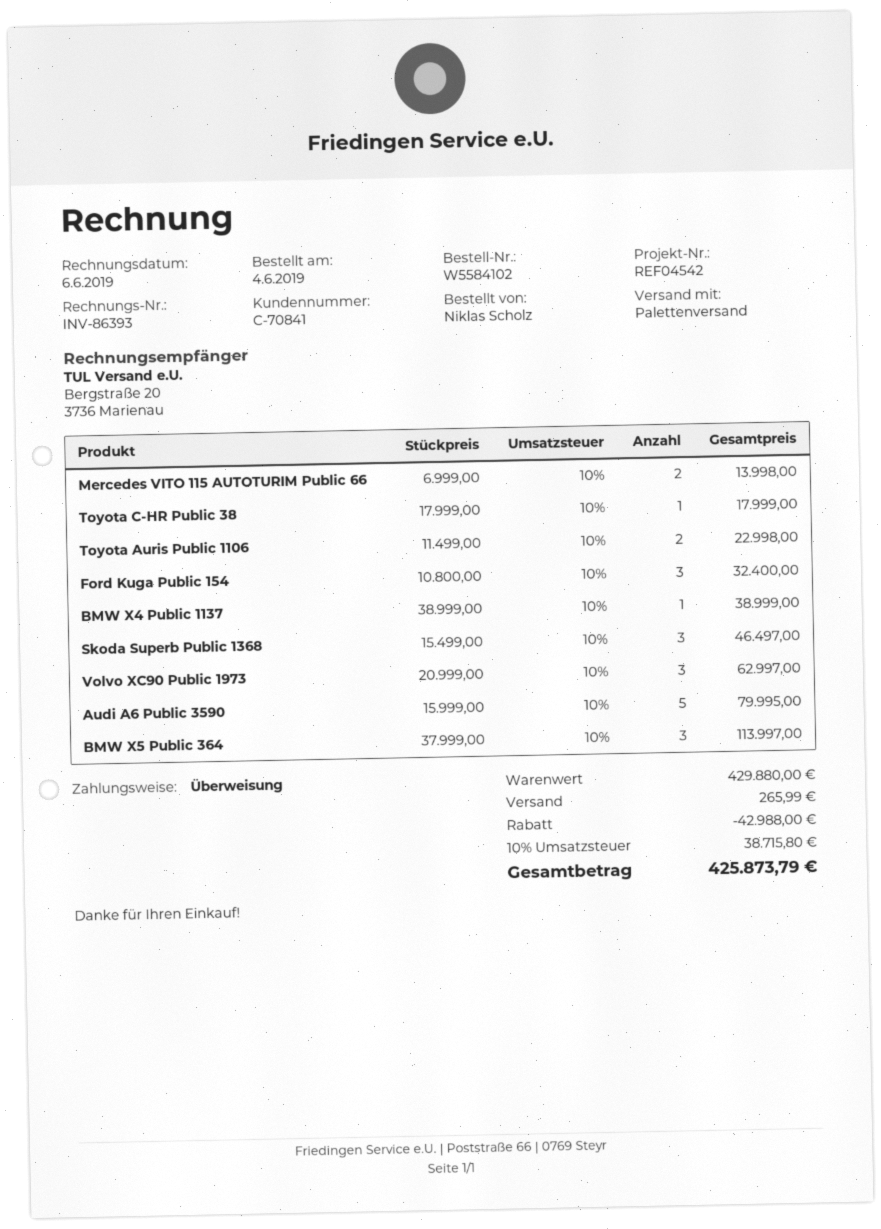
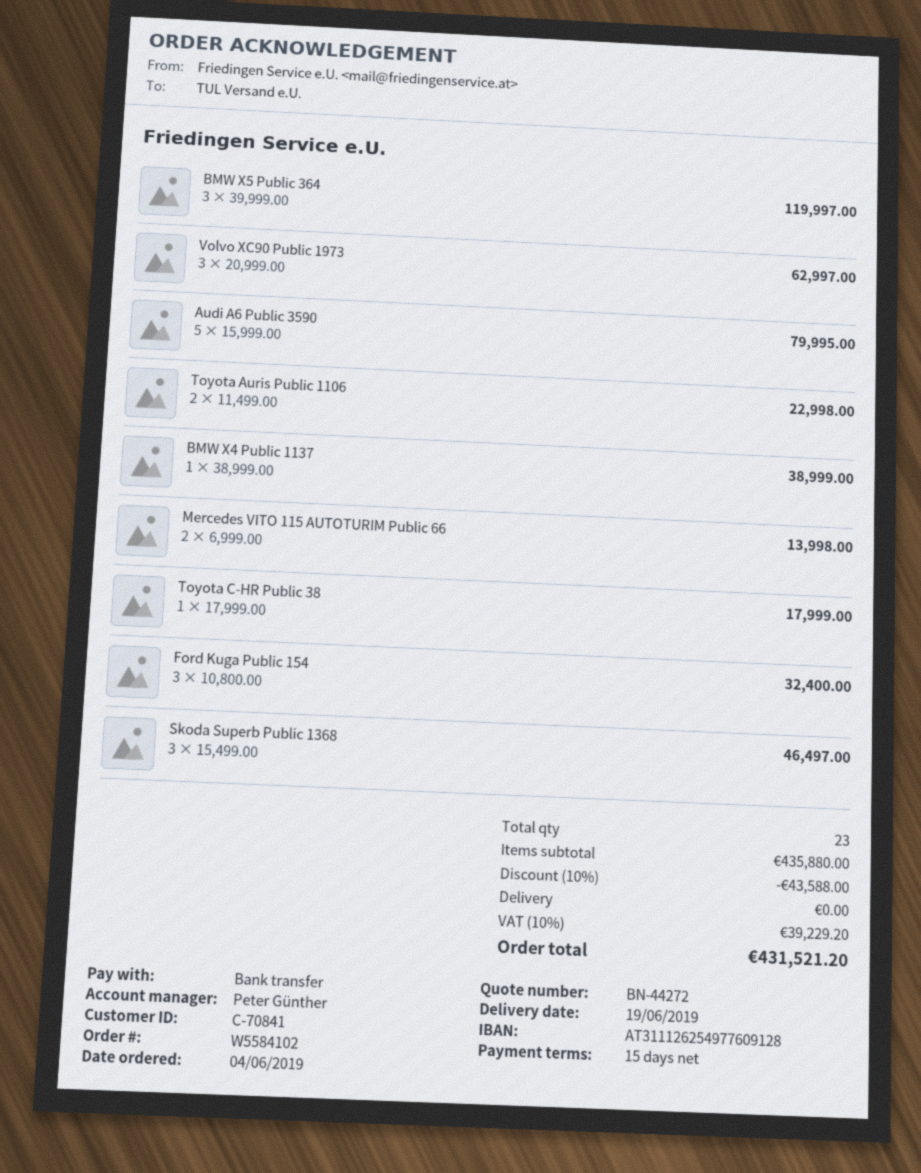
BMW X5 Public 364: 3 x 37999.00 = 113997.00 -> 3 x 39999.00 = 119997.00
subtotal: 429880.00 -> 435880.00
discount: 42988.00 -> 43588.00
shipping: 265.99 -> 0.00
tax: 10% = 38715.80 -> 10% = 39229.20
total: 425873.79 -> 431521.20

